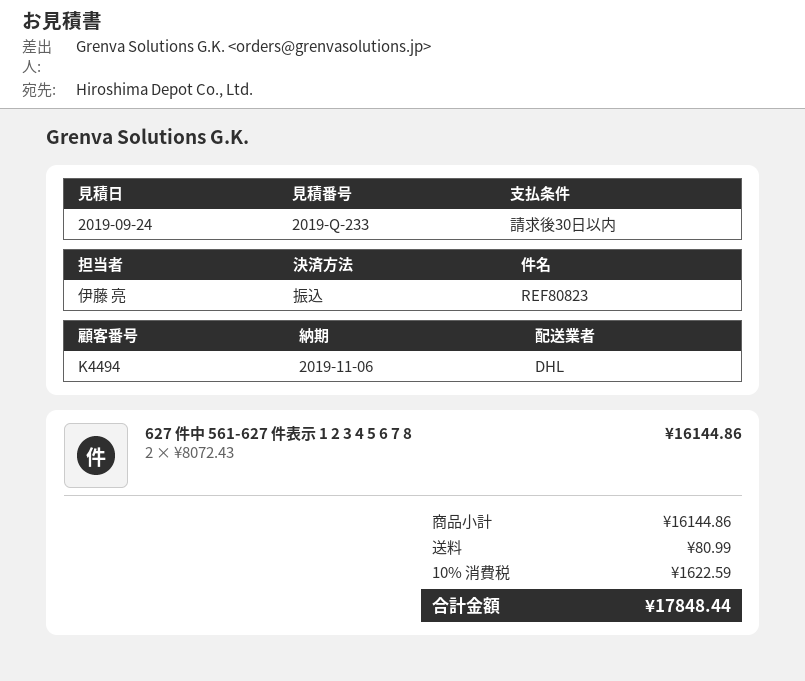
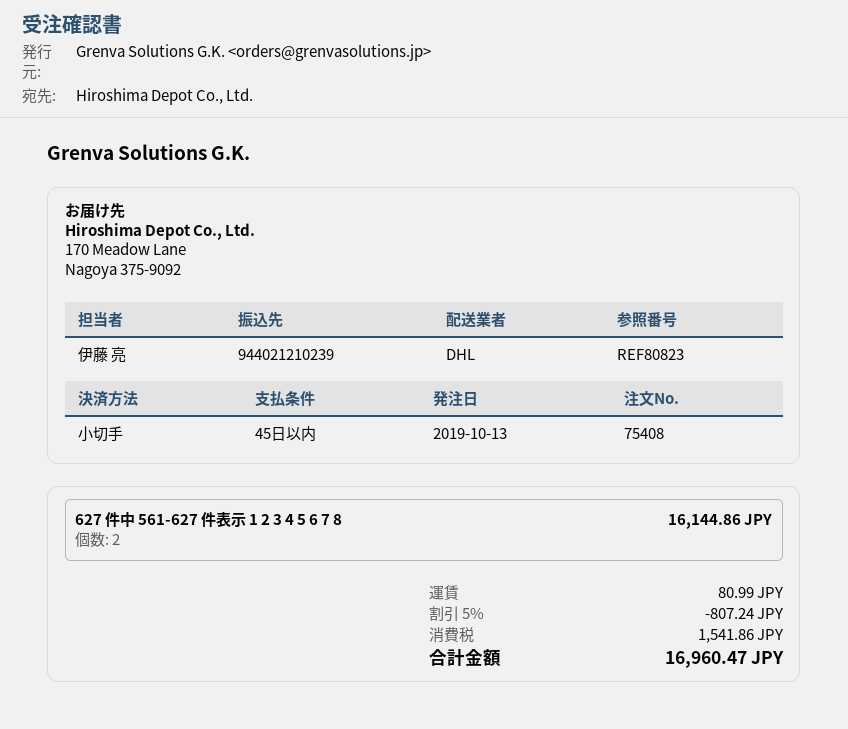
payment terms: 30 days -> 45 days
payment method: bank transfer -> cheque
discount: none -> 5% = 807.24
tax: 1622.59 -> 1541.86
total: 17848.44 -> 16960.47

